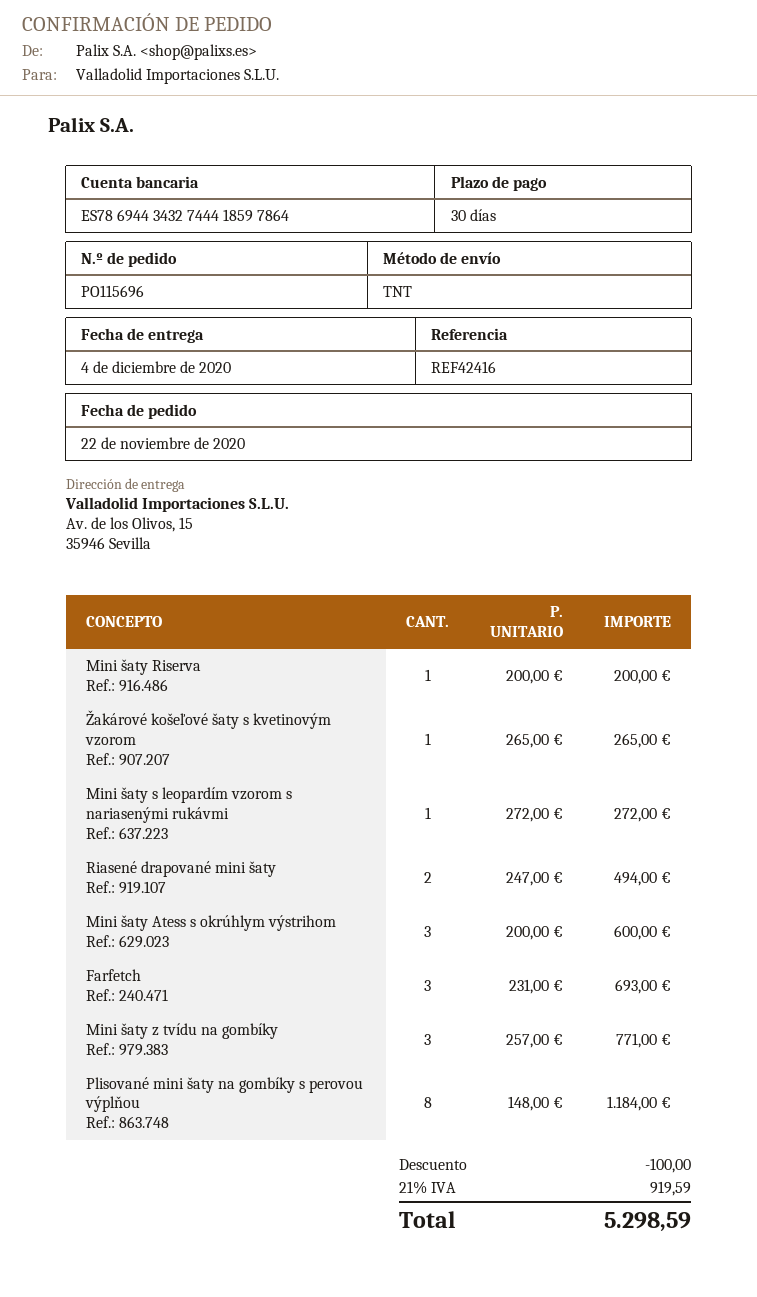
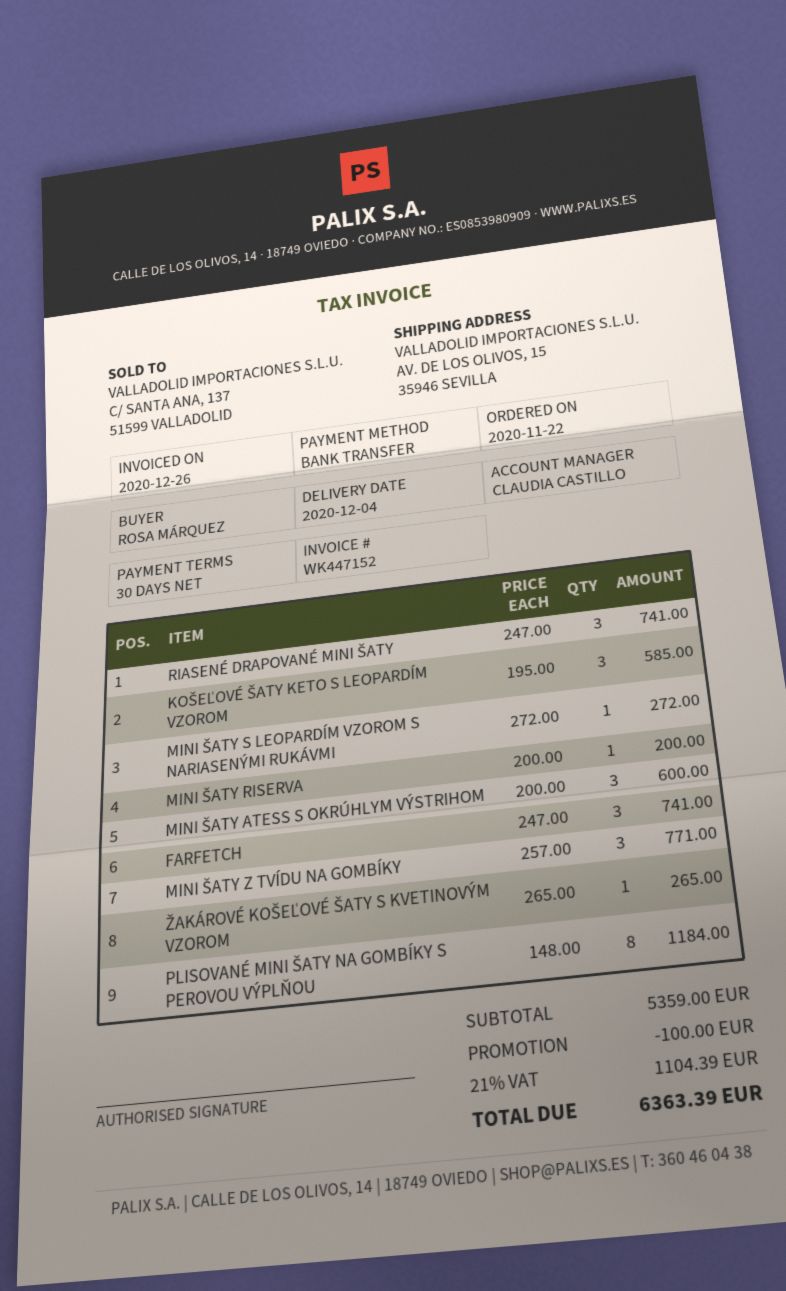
Riasené drapované mini šaty: 2 x 247.00 = 494.00 -> 3 x 247.00 = 741.00
Farfetch: 3 x 231.00 = 693.00 -> 3 x 247.00 = 741.00
KOŠEĽOVÉ ŠATY KETO S LEOPARDÍM VZOROM: none -> 3 x 195.00 = 585.00
tax: 21% = 919.59 -> 21% = 1104.39
total: 5298.59 -> 6363.39

